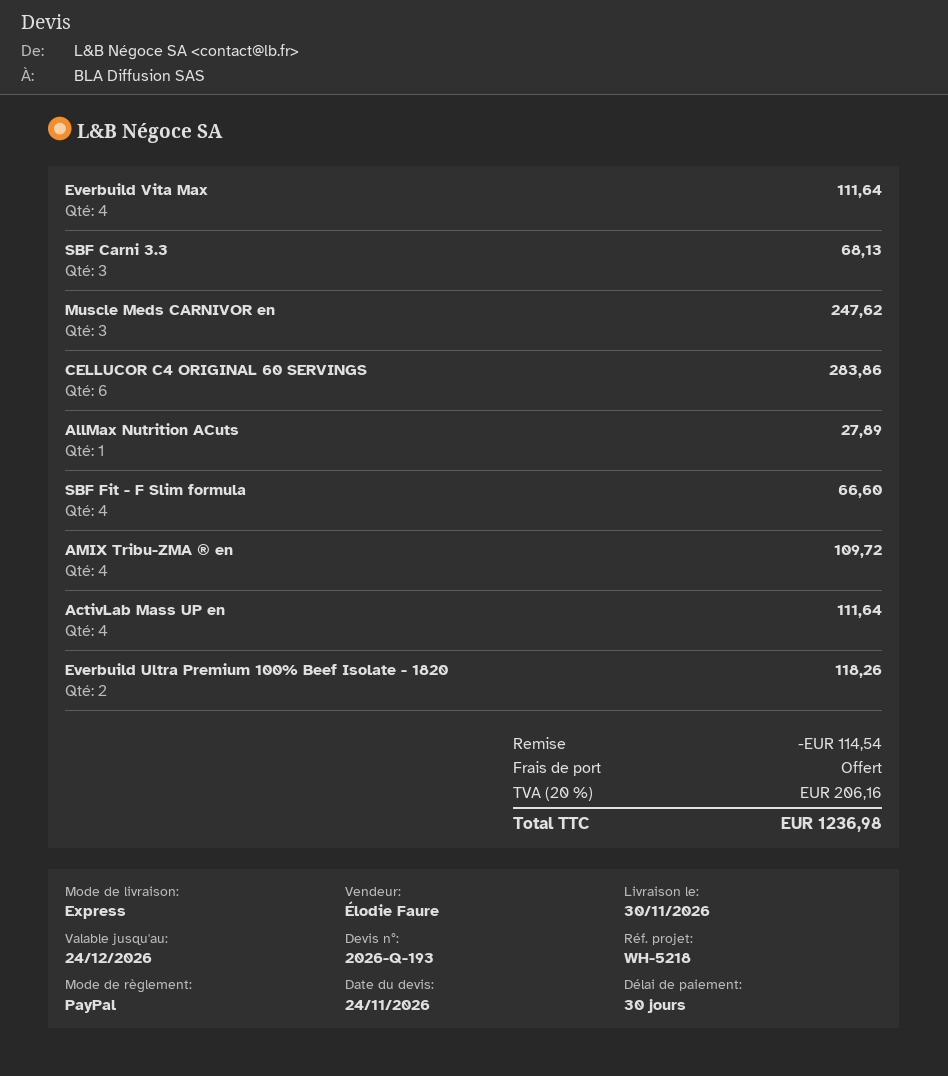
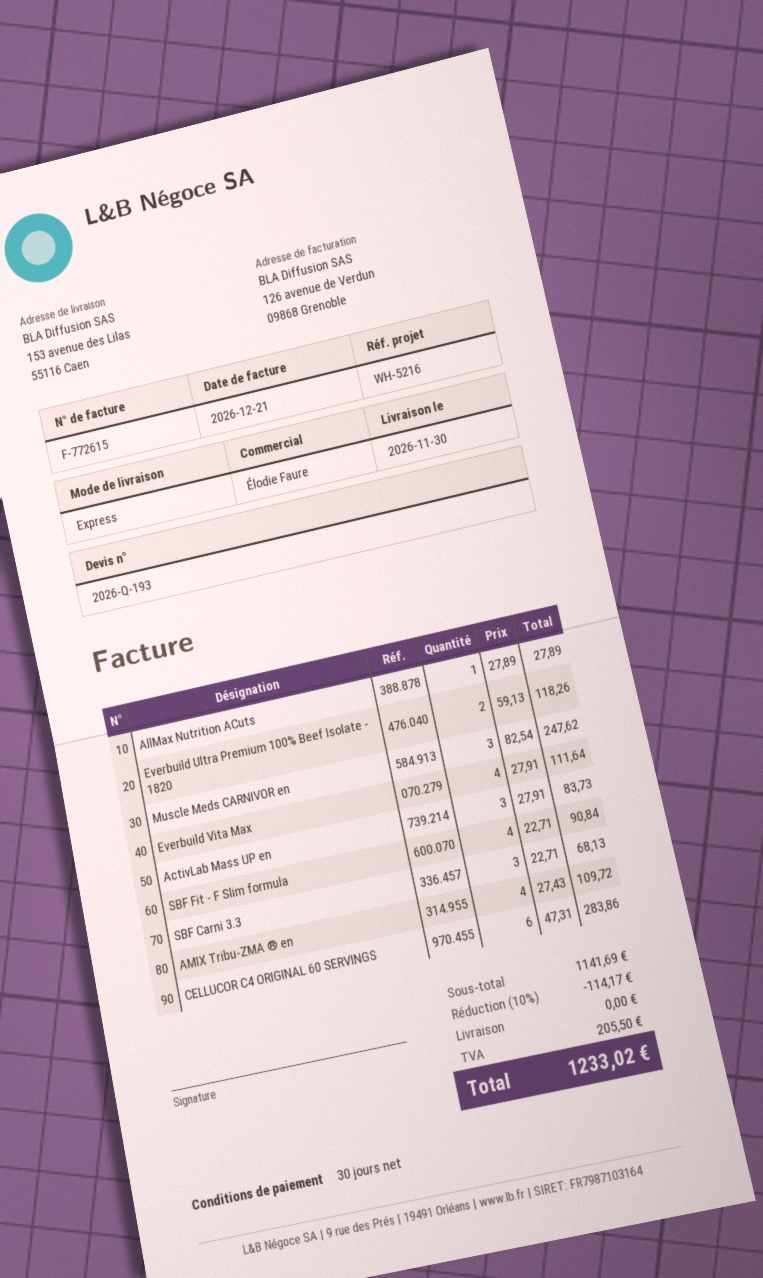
reference: WH-5218 -> WH-5216
SBF Fit - F Slim formula: 4 for 66.60 -> 4 for 90.84
ActivLab Mass UP en: 4 for 111.64 -> 3 for 83.73
discount: 114.54 -> 114.17
tax: 206.16 -> 205.50
total: 1236.98 -> 1233.02

